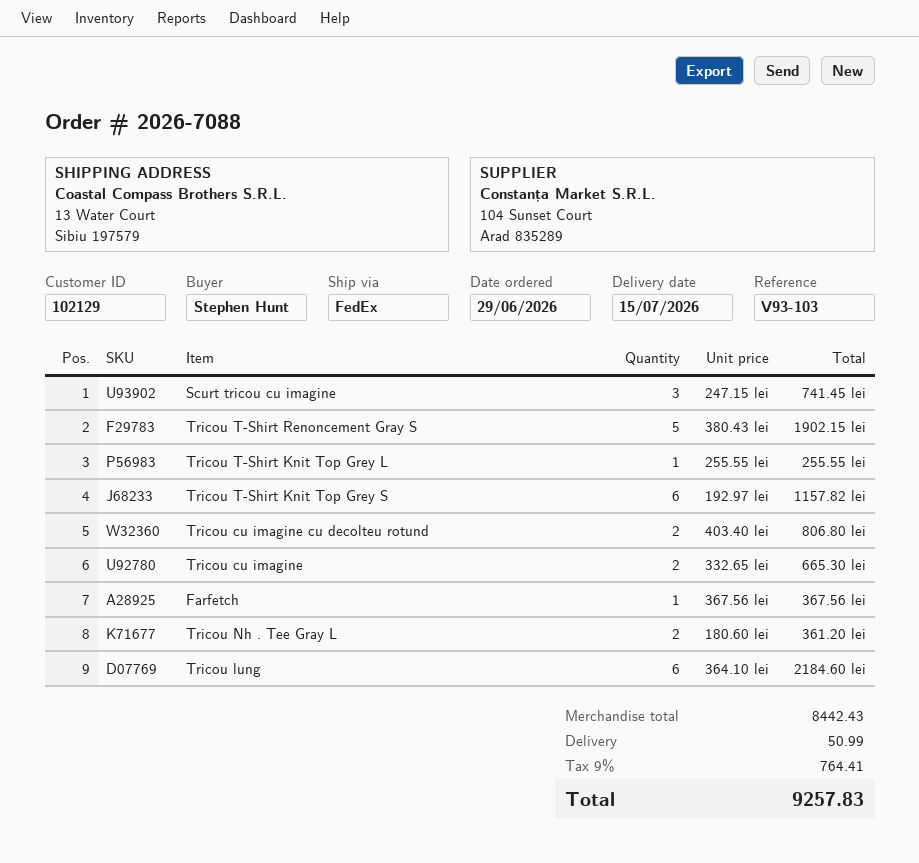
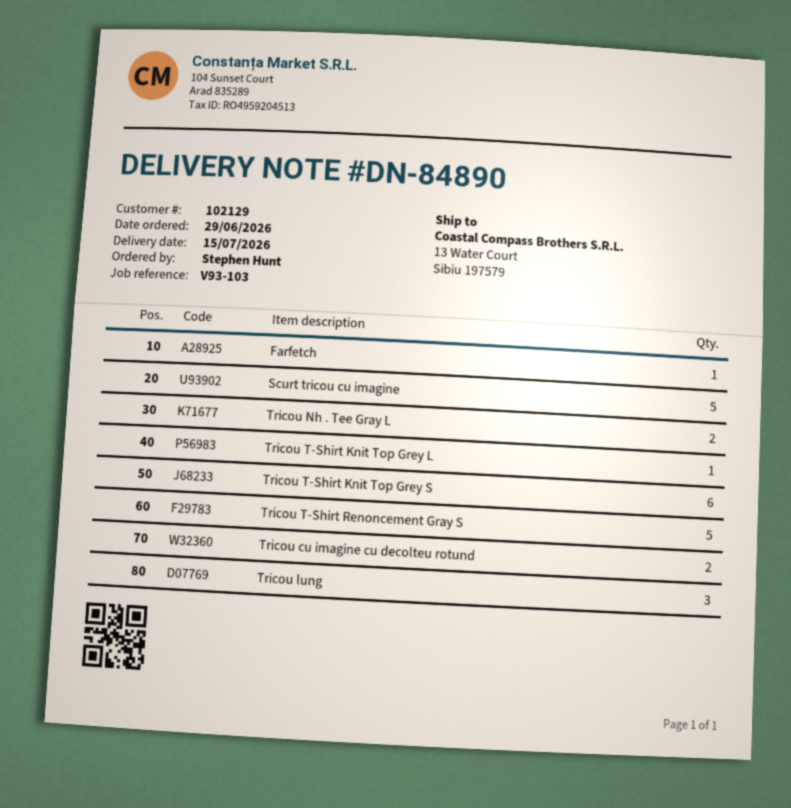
Scurt tricou cu imagine: 3 -> 5
Tricou cu imagine: 2 -> none
Tricou lung: 6 -> 3

